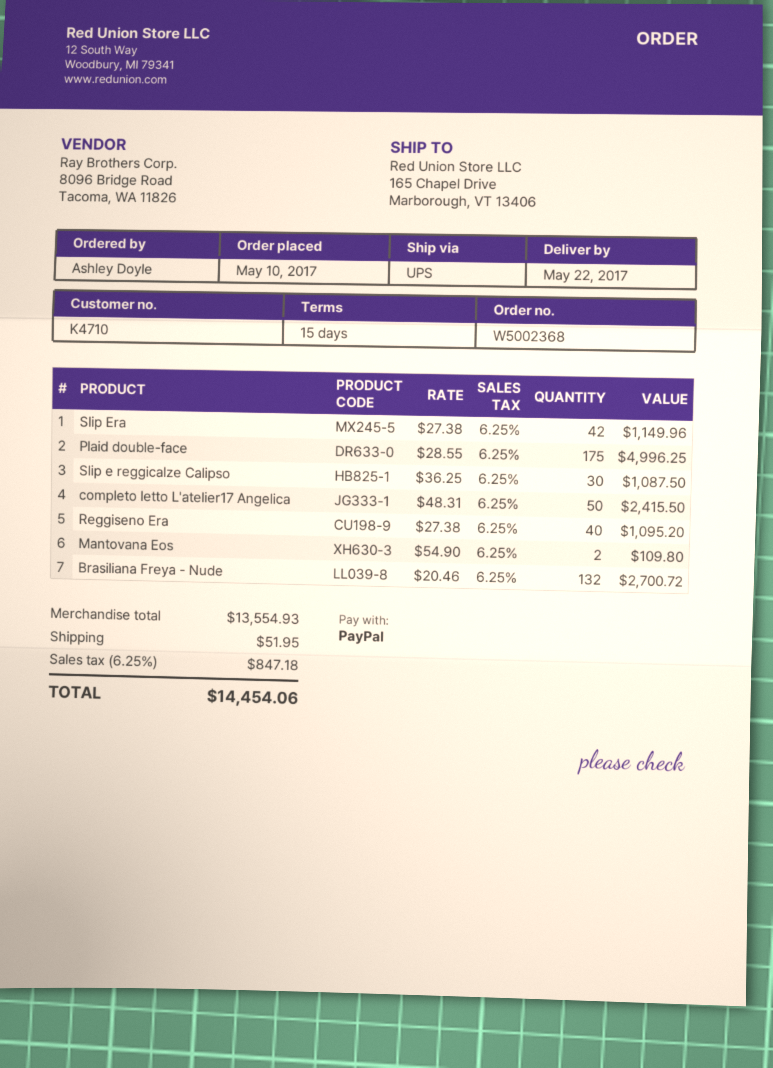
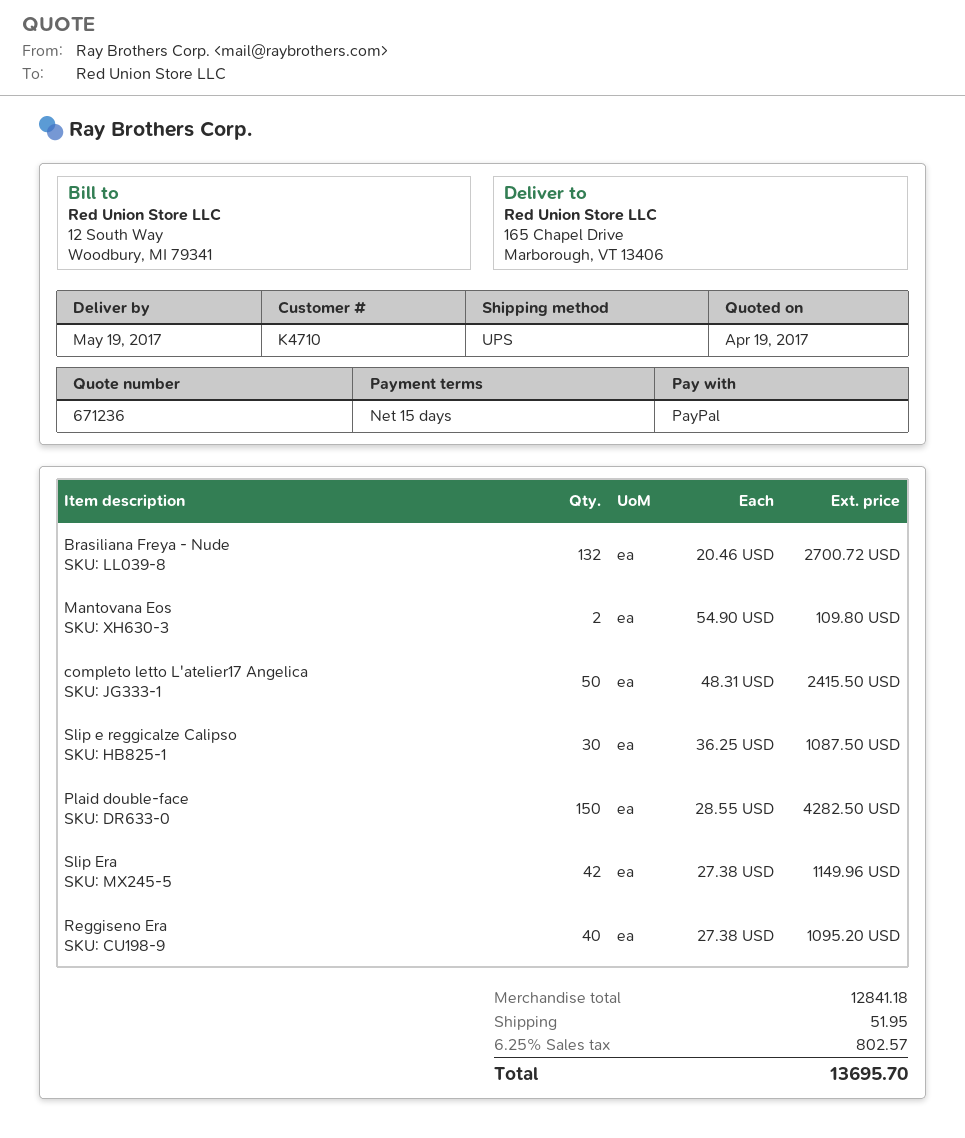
delivery date: 2017-05-22 -> 2017-05-19
Plaid double-face: 175 x 28.55 = 4996.25 -> 150 x 28.55 = 4282.50
subtotal: 13554.93 -> 12841.18
tax: 6.25% = 847.18 -> 6.25% = 802.57
total: 14454.06 -> 13695.70

